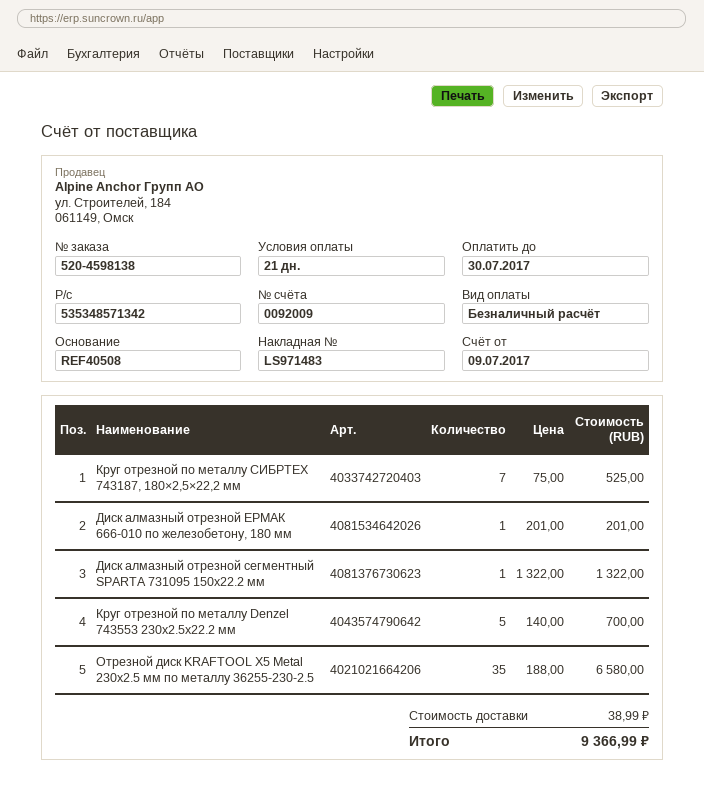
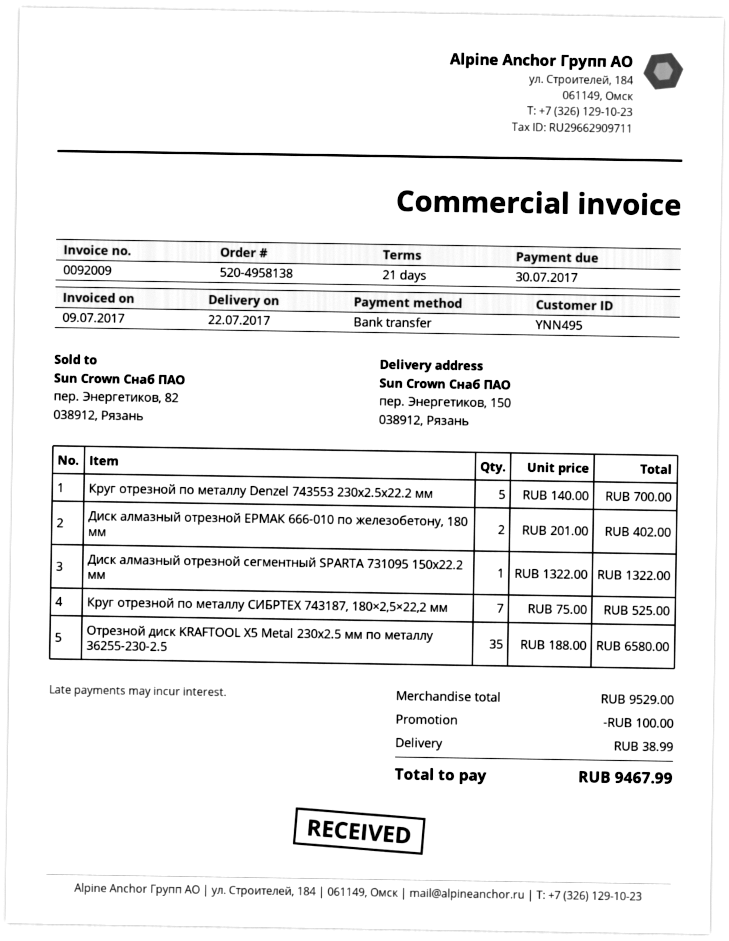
order number: 520-4598138 -> 520-4958138
Диск алмазный отрезной ЕРМАК 666-010 по железобетону, 180 мм: 1 x 201.00 = 201.00 -> 2 x 201.00 = 402.00
discount: none -> 100.00
total: 9366.99 -> 9467.99

